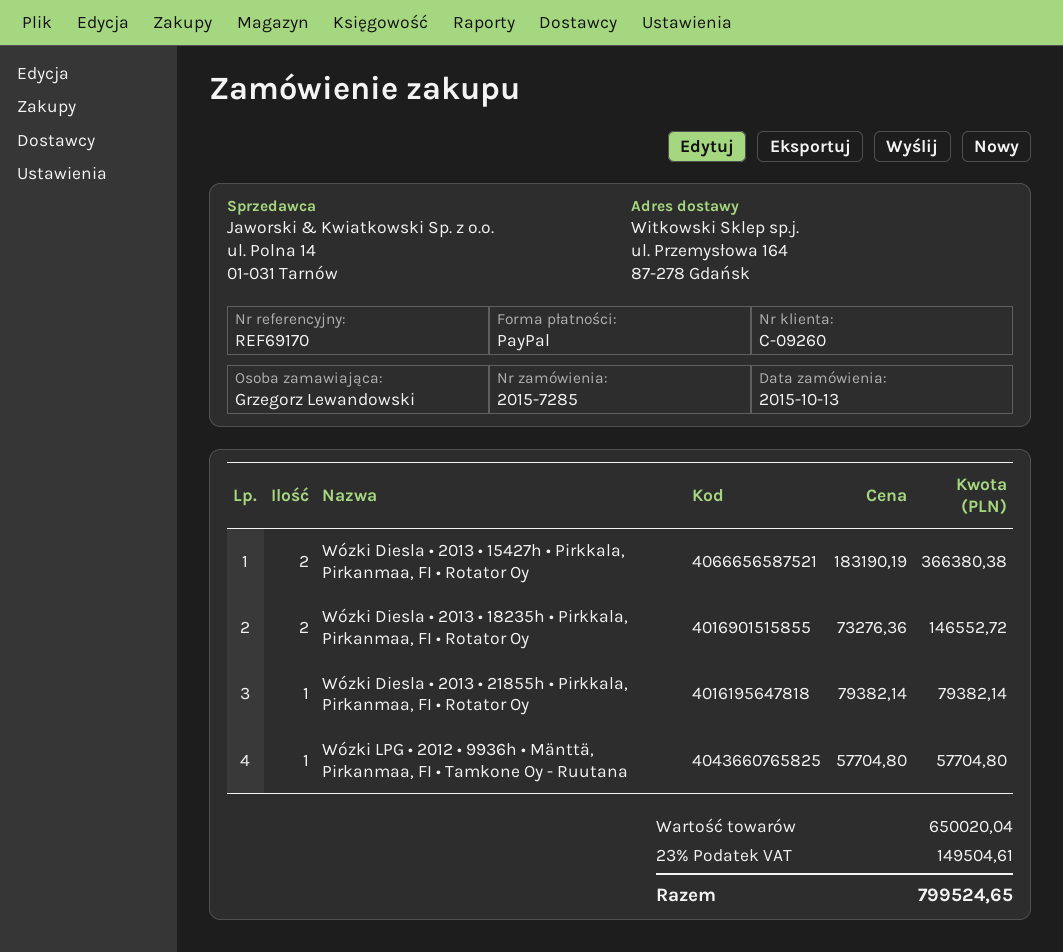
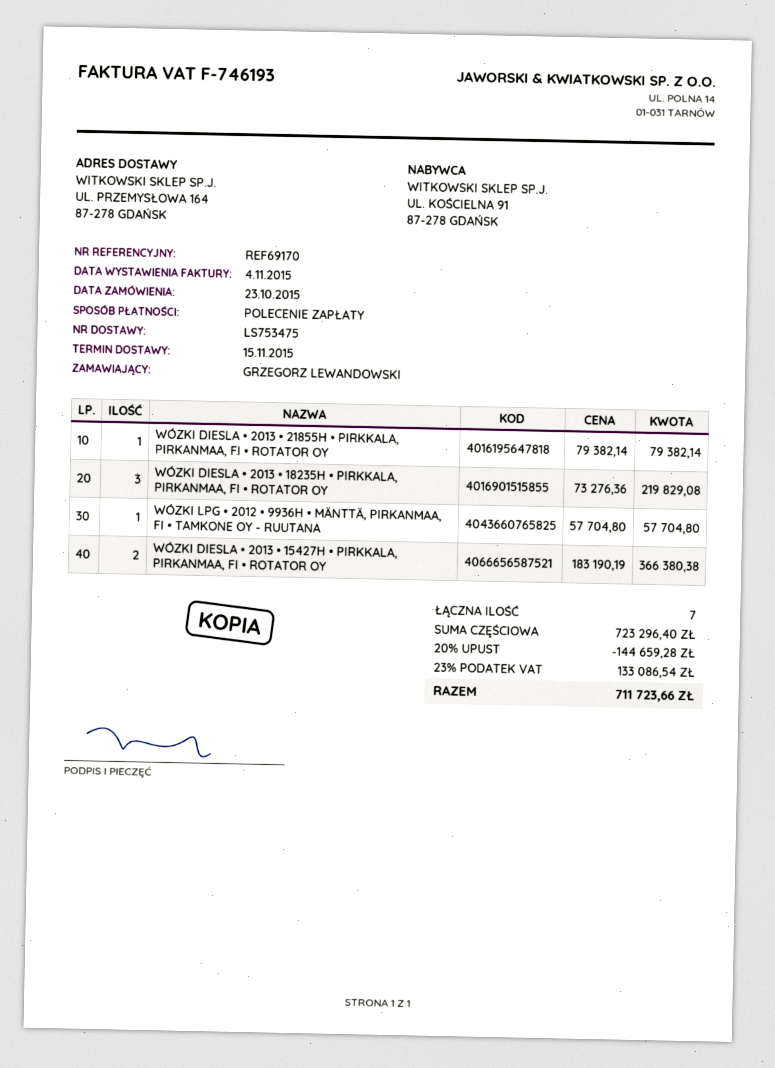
order date: 2015-10-13 -> 2015-10-23
payment method: PayPal -> direct debit
Wózki Diesla • 2013 • 18235h • Pirkkala, Pirkanmaa, FI • Rotator Oy: 2 x 73276.36 = 146552.72 -> 3 x 73276.36 = 219829.08
subtotal: 650020.04 -> 723296.40
discount: none -> 20% = 144659.28
tax: 23% = 149504.61 -> 23% = 133086.54
total: 799524.65 -> 711723.66

